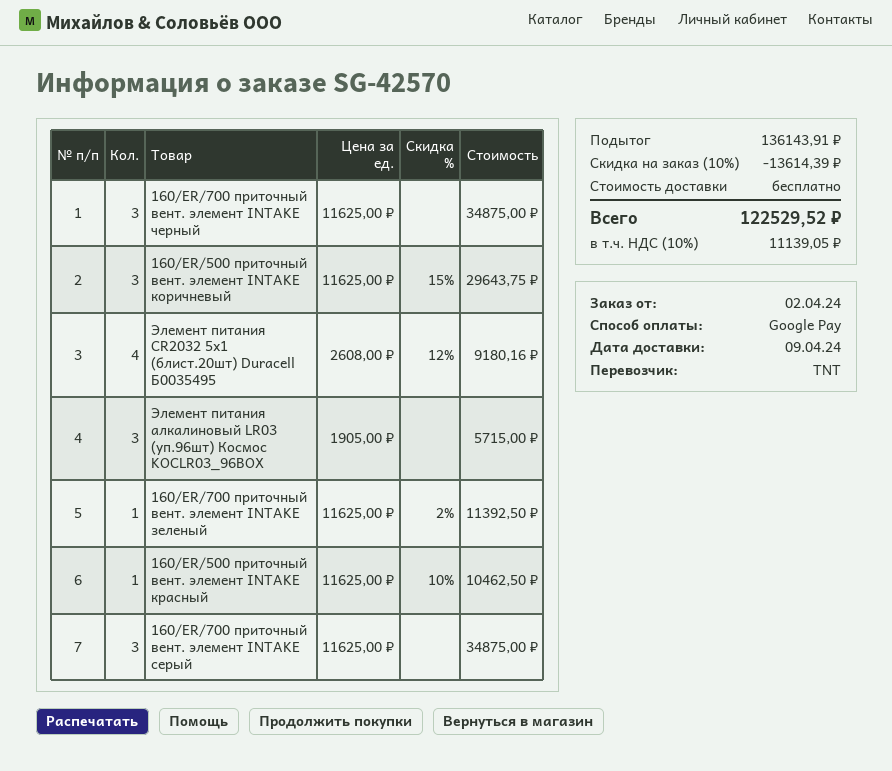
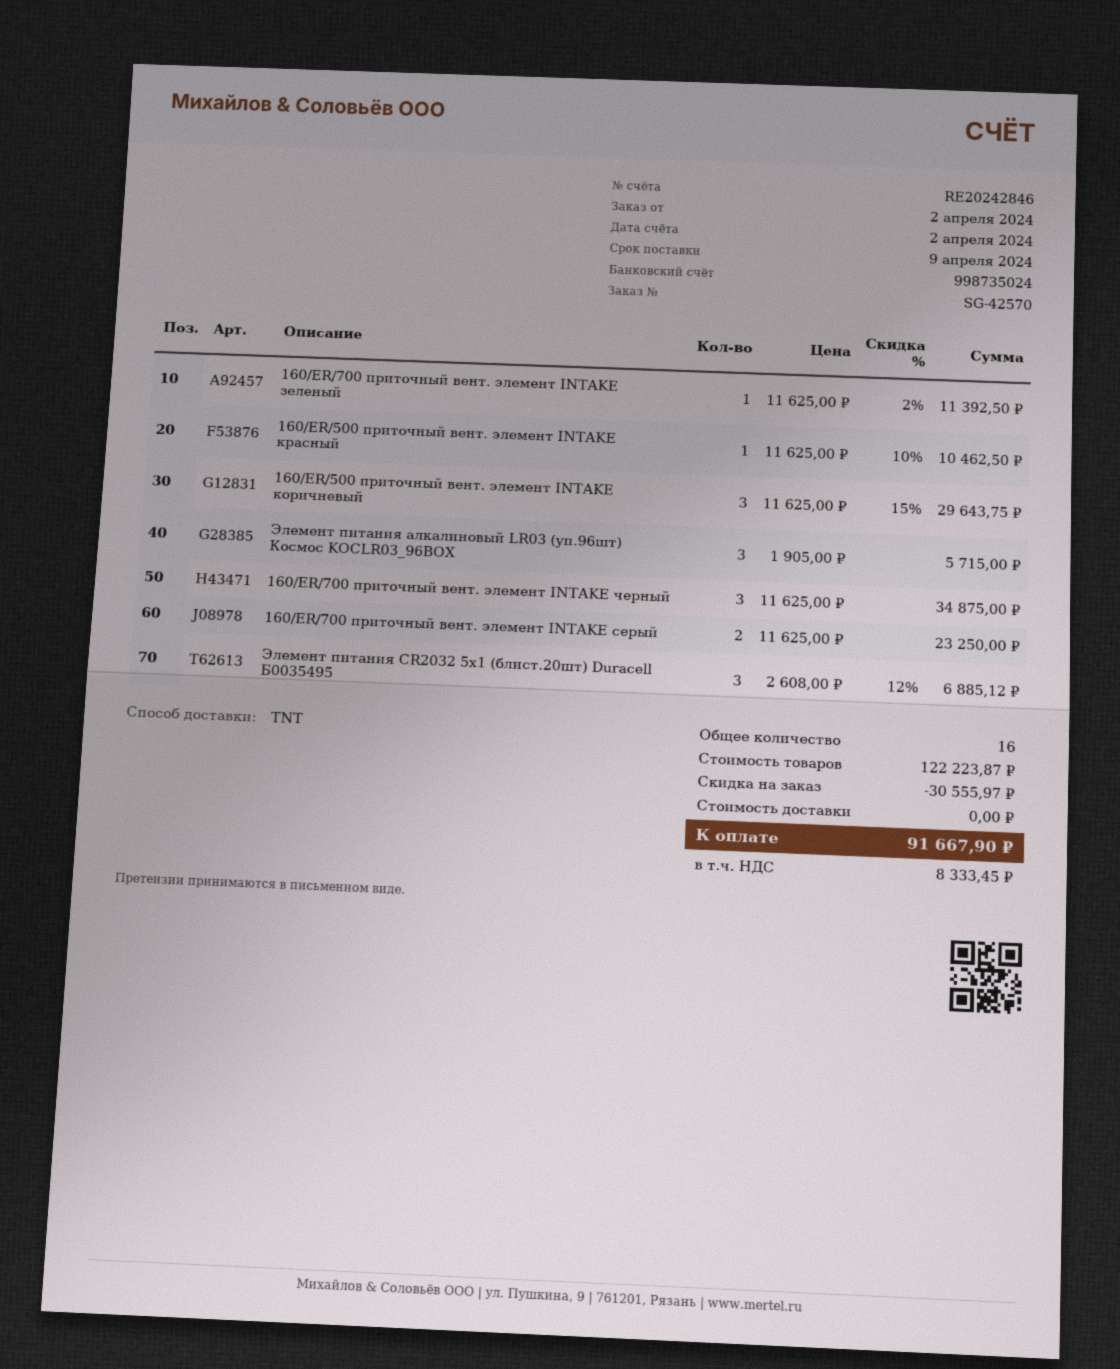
Элемент питания CR2032 5х1 (блист.20шт) Duracell Б0035495: 4 x 2608.00 - 12% = 9180.16 -> 3 x 2608.00 - 12% = 6885.12
160/ER/700 приточный вент. элемент INTAKE серый: 3 x 11625.00 = 34875.00 -> 2 x 11625.00 = 23250.00
subtotal: 136143.91 -> 122223.87
discount: 13614.39 -> 30555.97
tax: 11139.05 -> 8333.45
total: 122529.52 -> 91667.90

